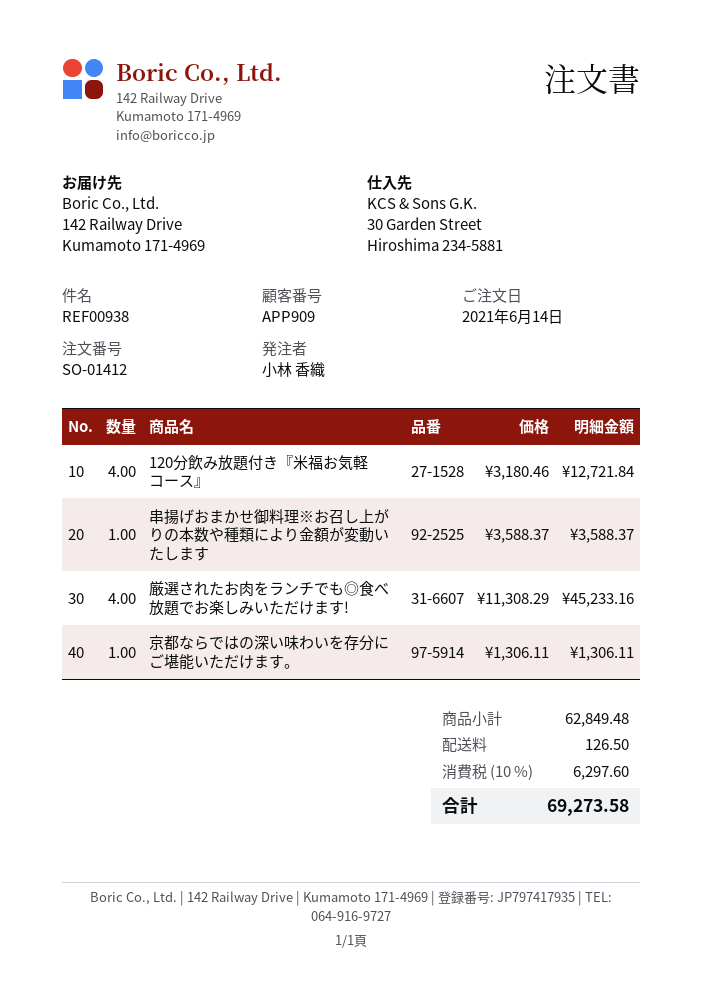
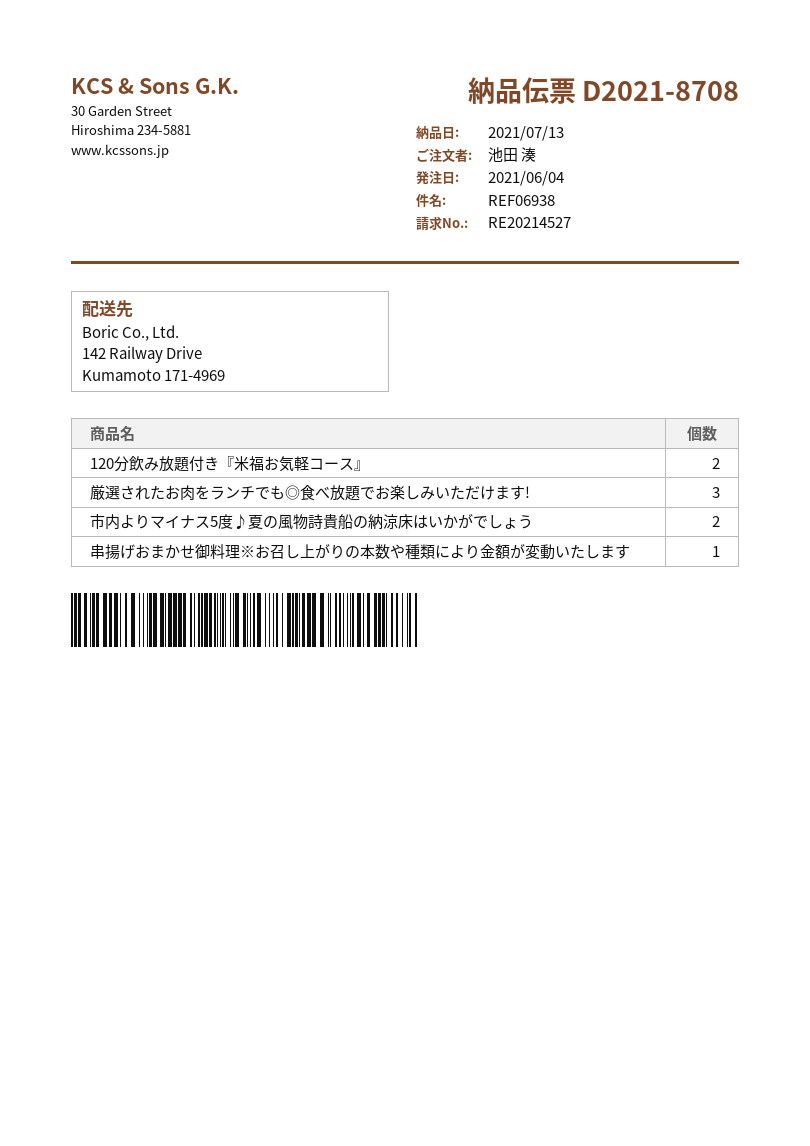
order date: 2021-06-14 -> 2021-06-04
reference: REF00938 -> REF06938
ordered by: 小林 香織 -> 池田 湊
120分飲み放題付き『米福お気軽コース』: 4 -> 2
厳選されたお肉をランチでも◎食べ放題でお楽しみいただけます!: 4 -> 3
京都ならではの深い味わいを存分にご堪能いただけます。: 1 -> none
市内よりマイナス5度♪夏の風物詩貴船の納涼床はいかがでしょう: none -> 2

